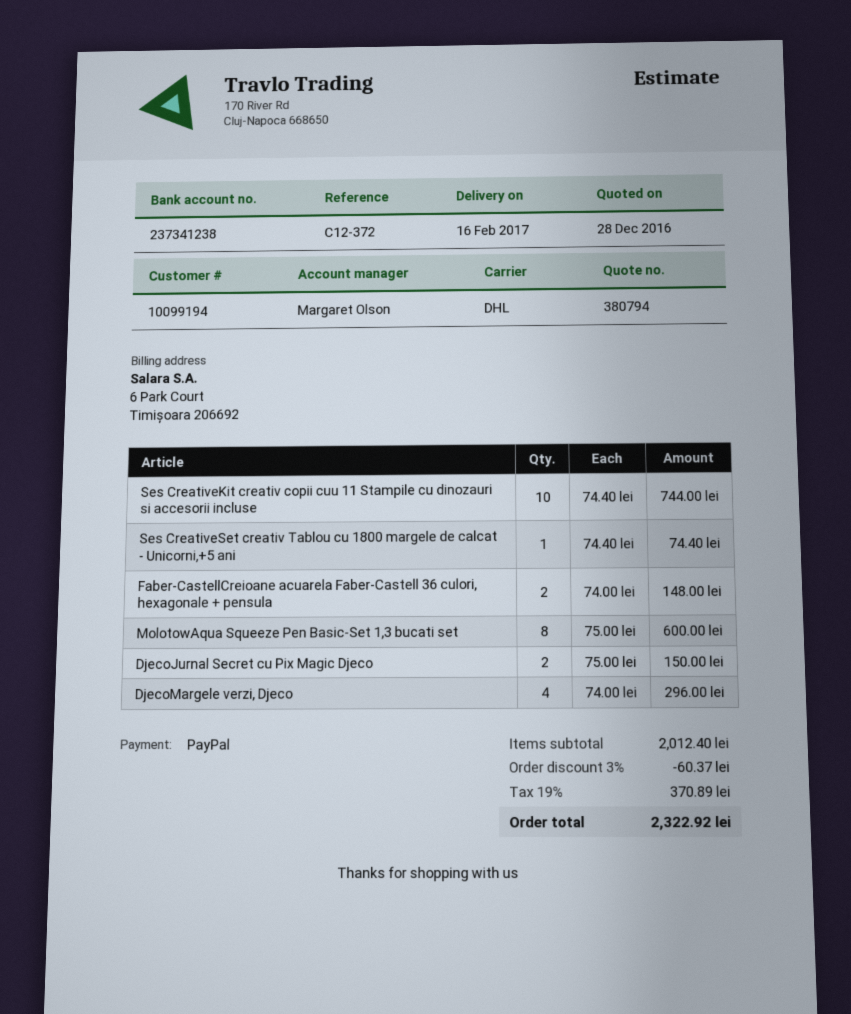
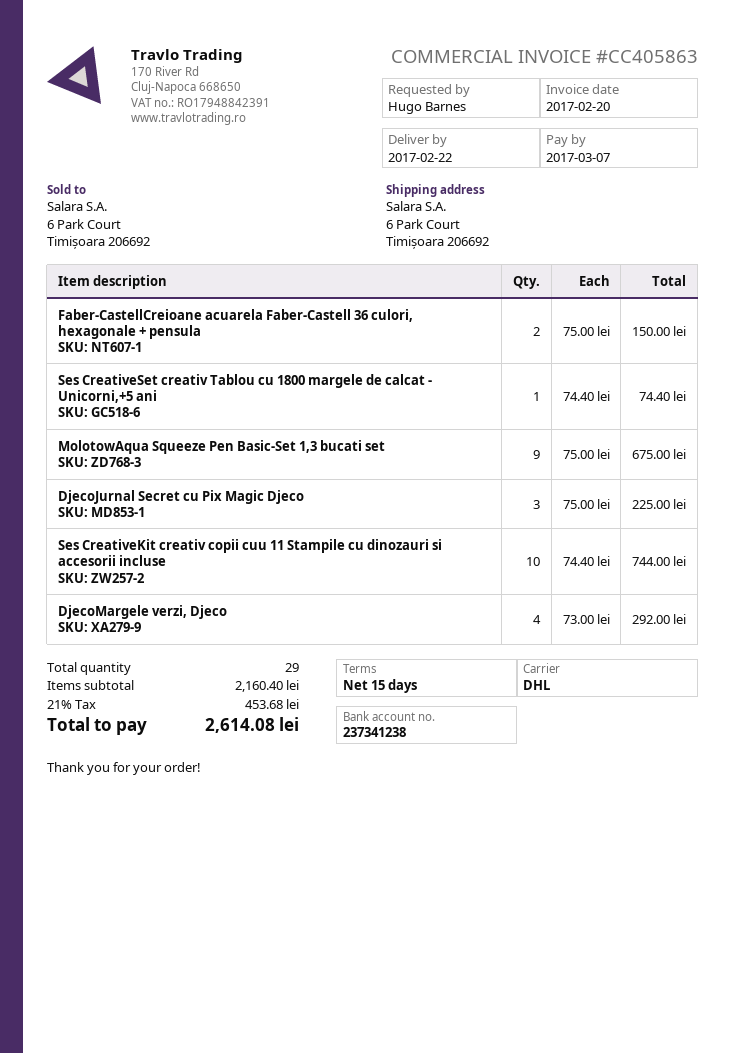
delivery date: 2017-02-16 -> 2017-02-22
Faber-CastellCreioane acuarela Faber-Castell 36 culori, hexagonale + pensula: 2 x 74.00 = 148.00 -> 2 x 75.00 = 150.00
MolotowAqua Squeeze Pen Basic-Set 1,3 bucati set: 8 x 75.00 = 600.00 -> 9 x 75.00 = 675.00
DjecoJurnal Secret cu Pix Magic Djeco: 2 x 75.00 = 150.00 -> 3 x 75.00 = 225.00
DjecoMargele verzi, Djeco: 4 x 74.00 = 296.00 -> 4 x 73.00 = 292.00
subtotal: 2012.40 -> 2160.40
discount: 3% = 60.37 -> none
tax: 19% = 370.89 -> 21% = 453.68
total: 2322.92 -> 2614.08

